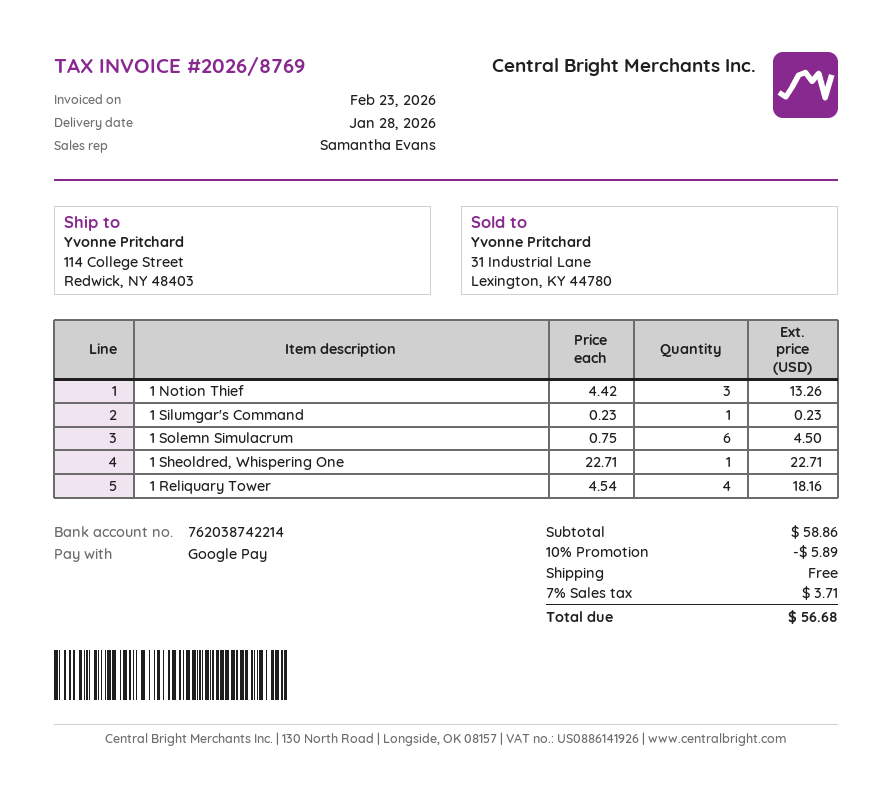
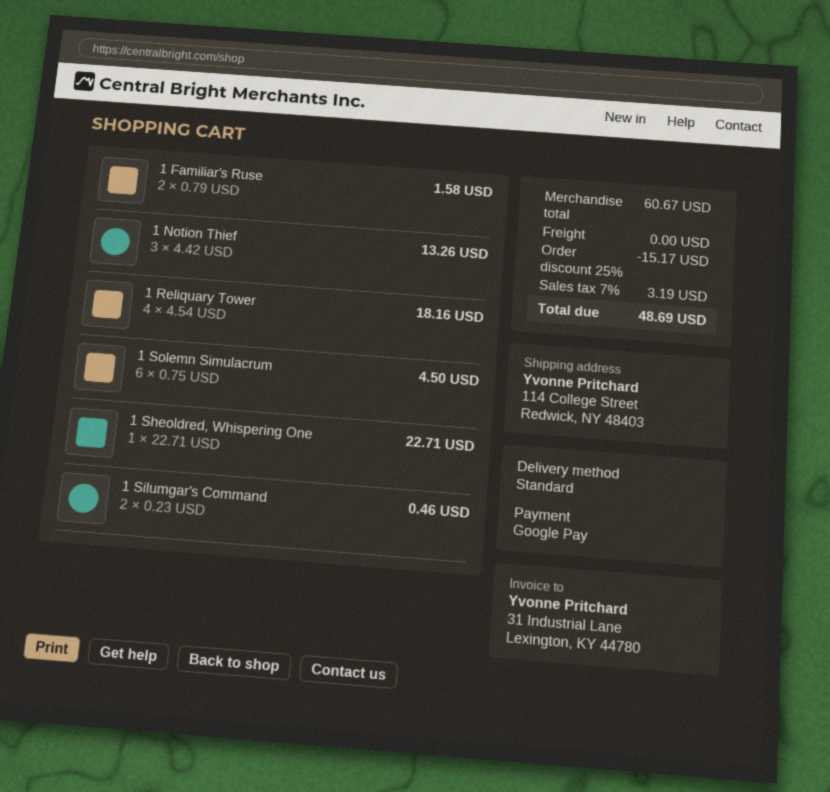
1 Silumgar's Command: 1 x 0.23 = 0.23 -> 2 x 0.23 = 0.46
1 Familiar's Ruse: none -> 2 x 0.79 = 1.58
subtotal: 58.86 -> 60.67
discount: 10% = 5.89 -> 25% = 15.17
tax: 7% = 3.71 -> 7% = 3.19
total: 56.68 -> 48.69

